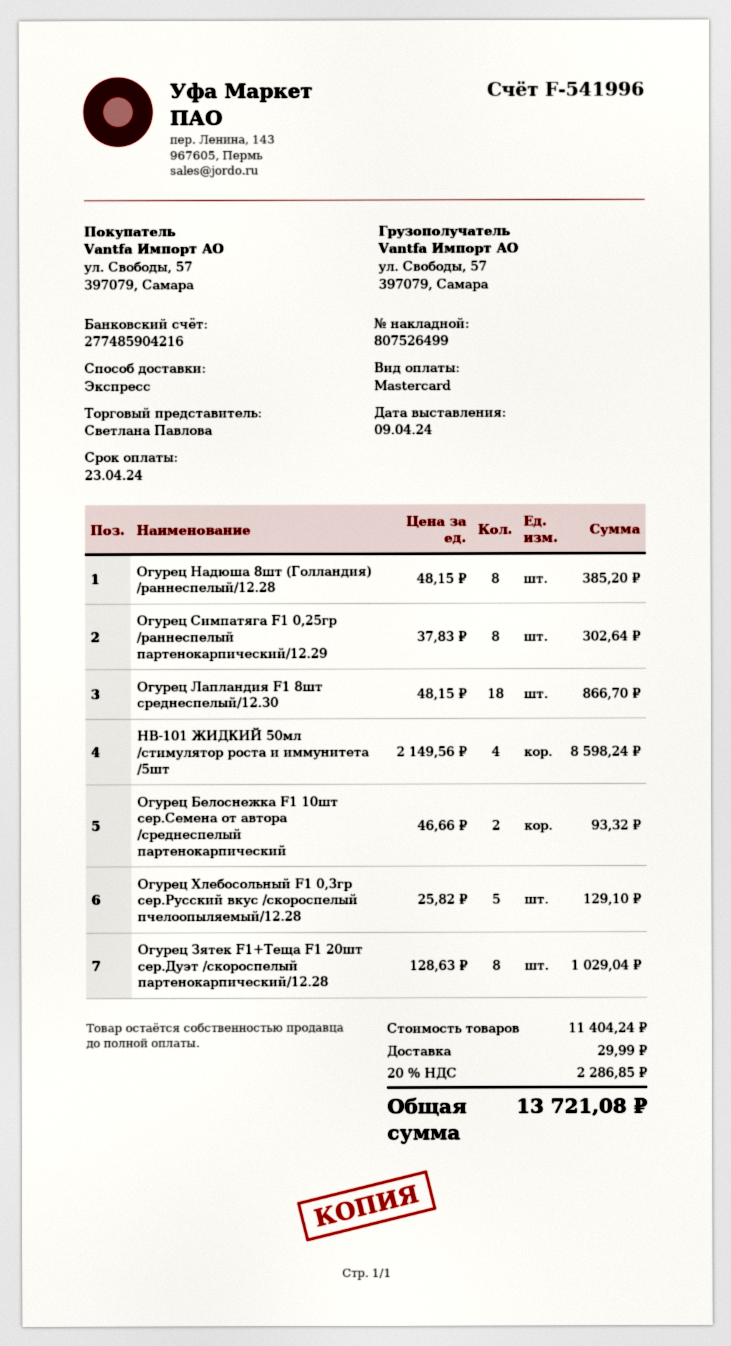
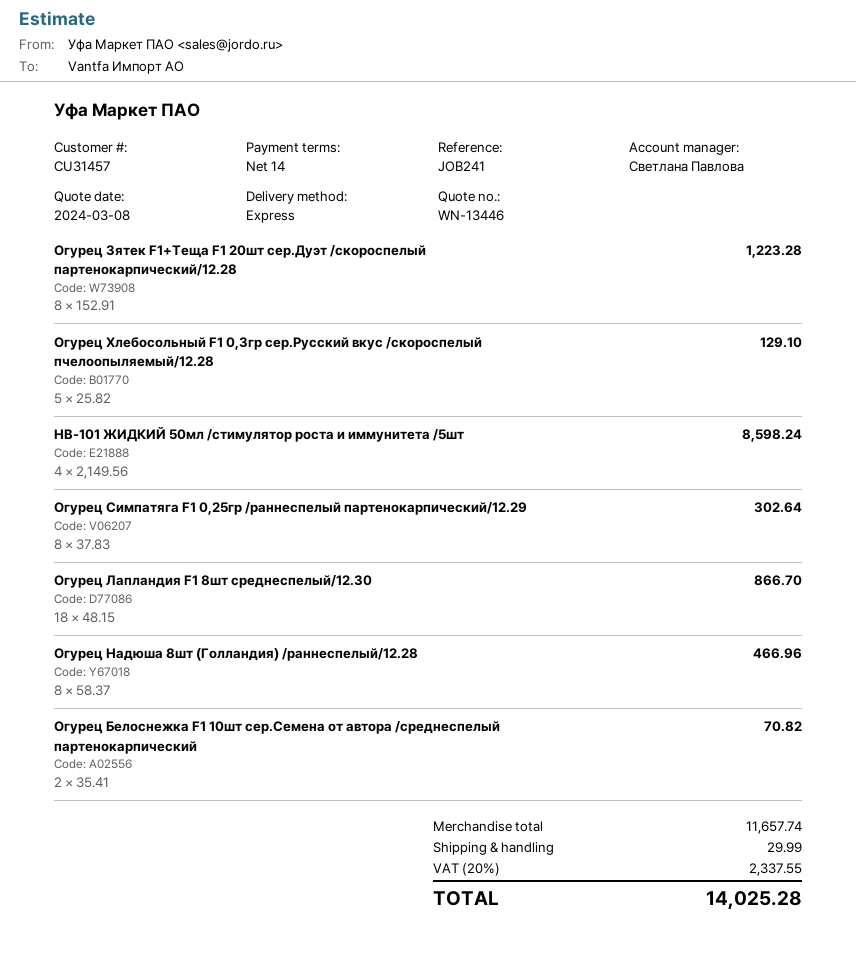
Огурец Надюша 8шт (Голландия) /раннеспелый/12.28: 8 x 48.15 = 385.20 -> 8 x 58.37 = 466.96
Огурец Белоснежка F1 10шт сер.Семена от автора /среднеспелый партенокарпический: 2 x 46.66 = 93.32 -> 2 x 35.41 = 70.82
Огурец Зятек F1+Теща F1 20шт сер.Дуэт /скороспелый партенокарпический/12.28: 8 x 128.63 = 1029.04 -> 8 x 152.91 = 1223.28
subtotal: 11404.24 -> 11657.74
tax: 20% = 2286.85 -> 20% = 2337.55
total: 13721.08 -> 14025.28

